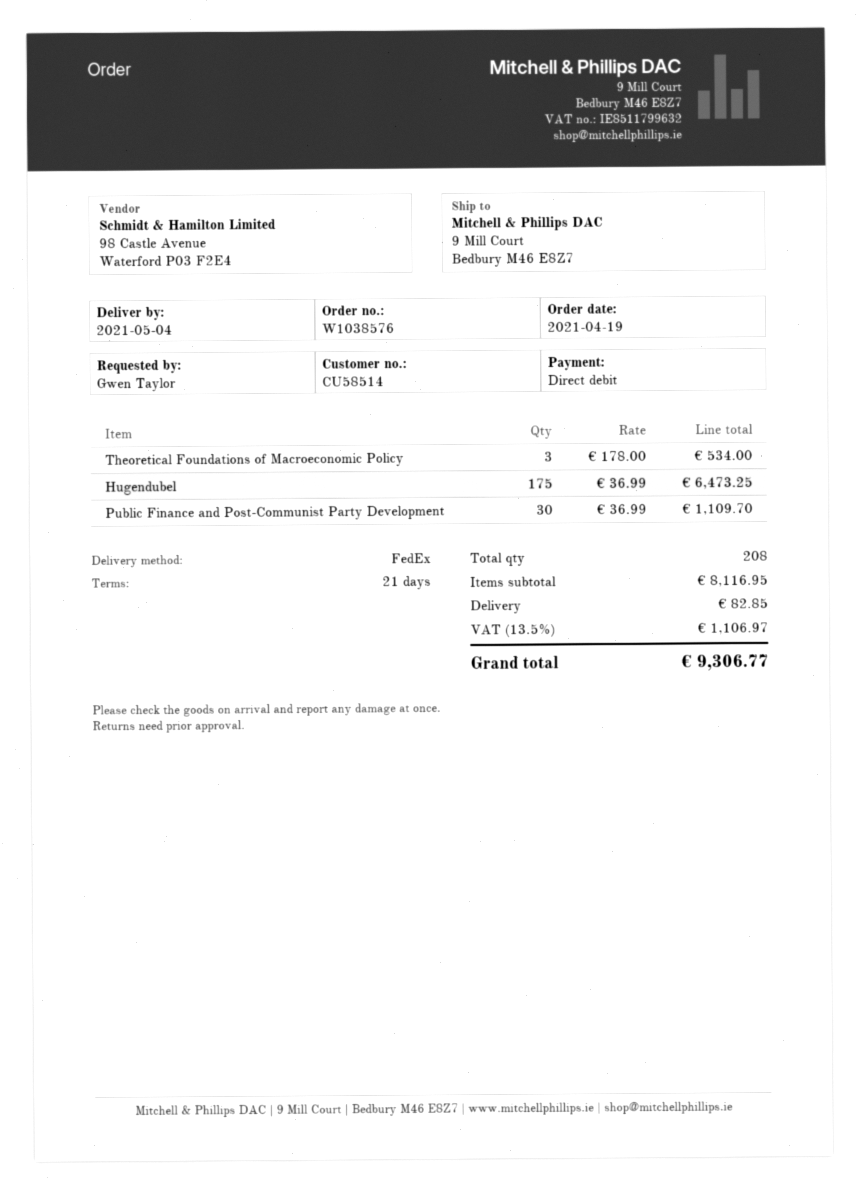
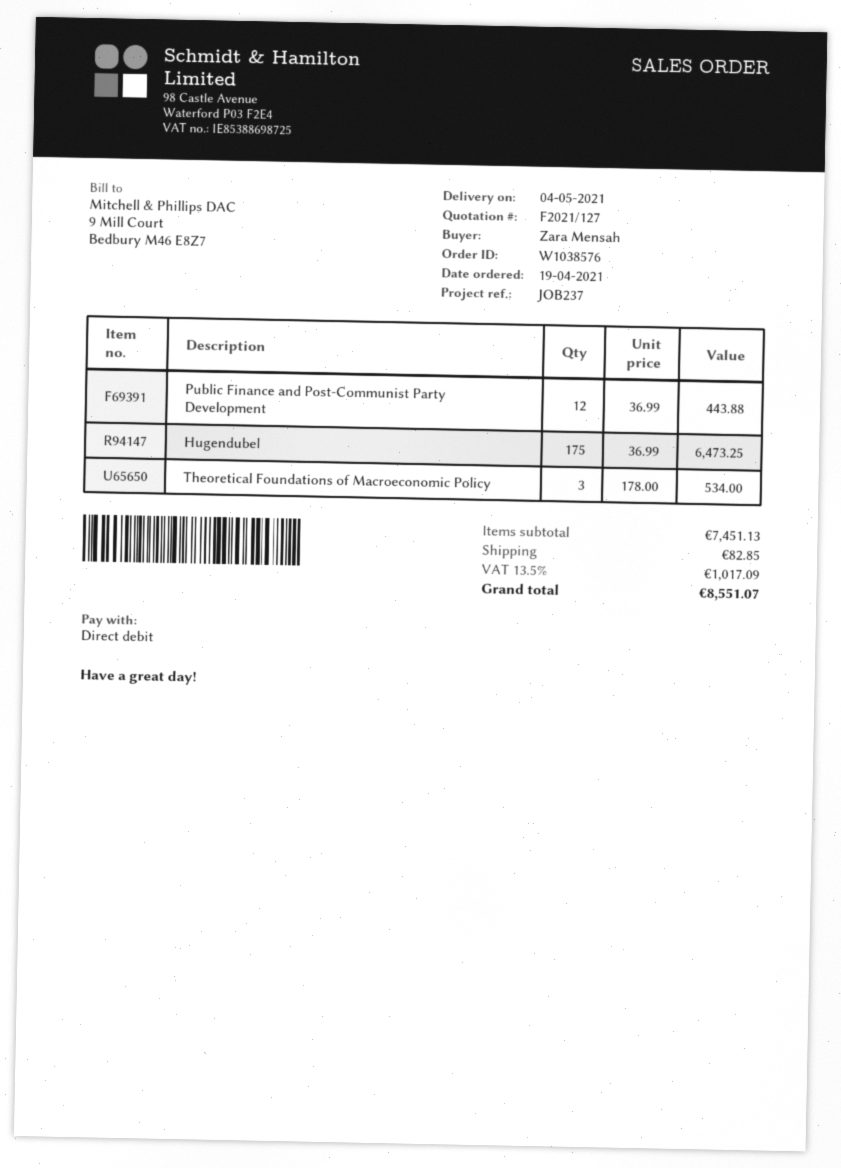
ordered by: Gwen Taylor -> Zara Mensah
Public Finance and Post-Communist Party Development: 30 x 36.99 = 1109.70 -> 12 x 36.99 = 443.88
subtotal: 8116.95 -> 7451.13
tax: 13.5% = 1106.97 -> 13.5% = 1017.09
total: 9306.77 -> 8551.07

